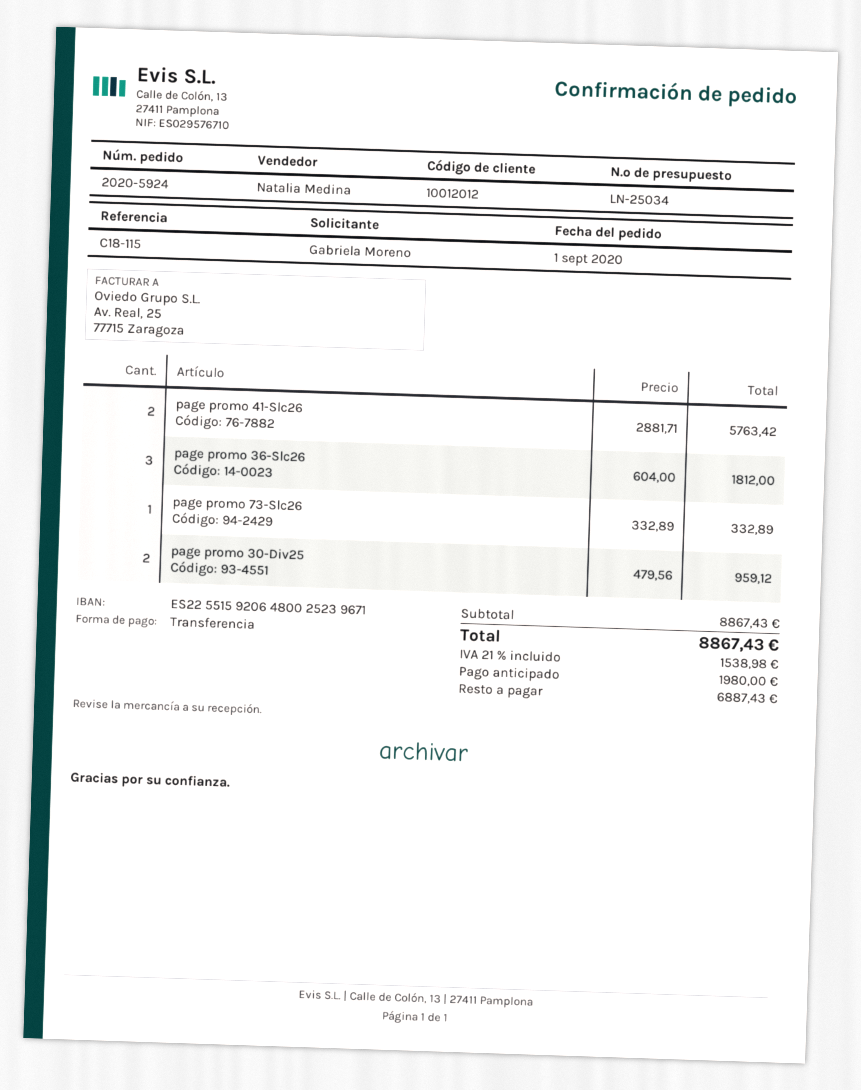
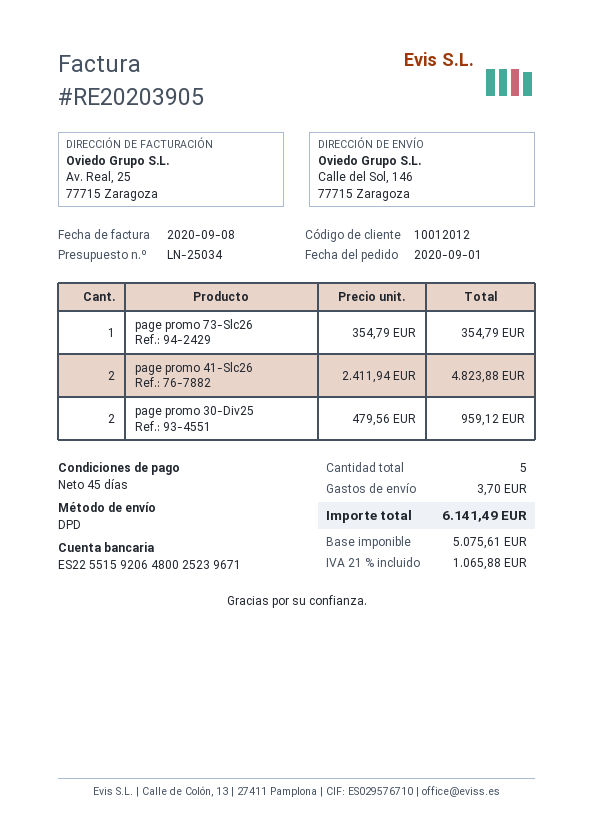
page promo 41-Slc26: 2 x 2881.71 = 5763.42 -> 2 x 2411.94 = 4823.88
page promo 36-Slc26: 3 x 604.00 = 1812.00 -> none
page promo 73-Slc26: 1 x 332.89 = 332.89 -> 1 x 354.79 = 354.79
shipping: none -> 3.70
tax: 21% = 1538.98 -> 21% = 1065.88
total: 8867.43 -> 6141.49

